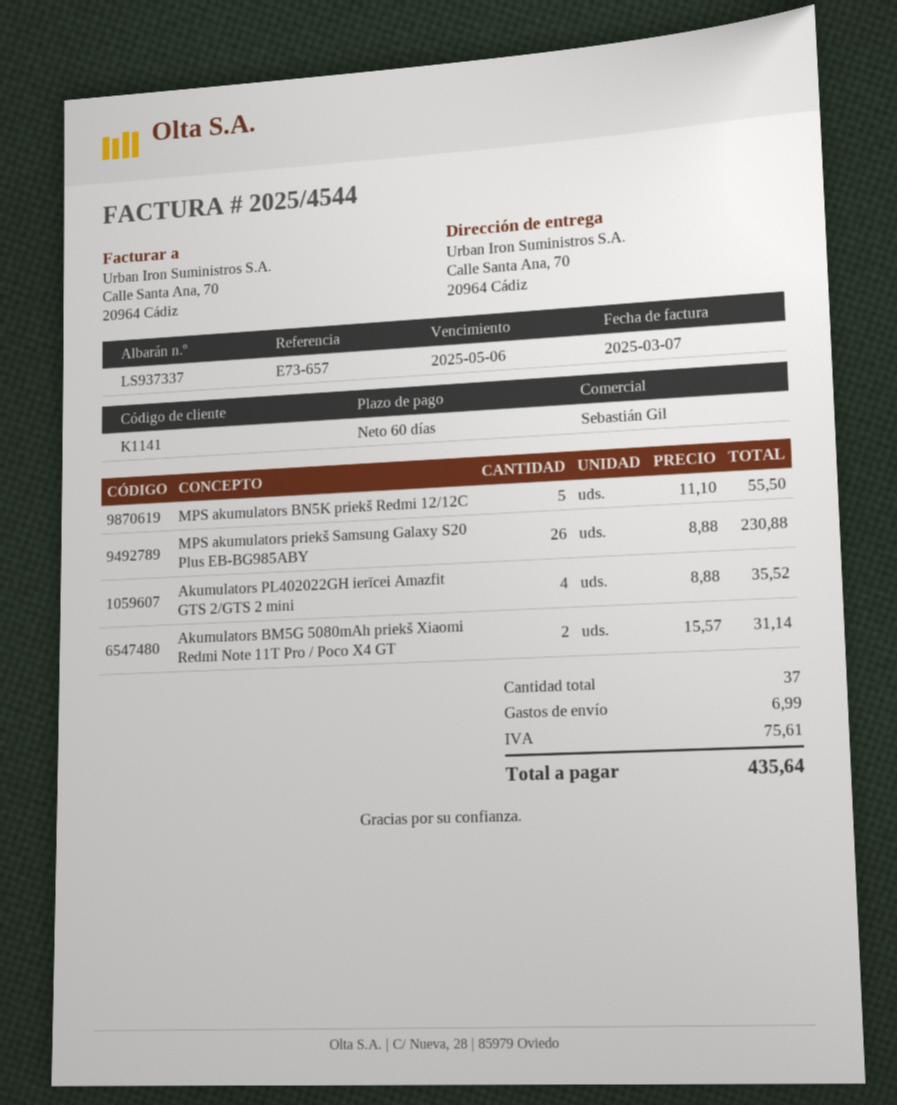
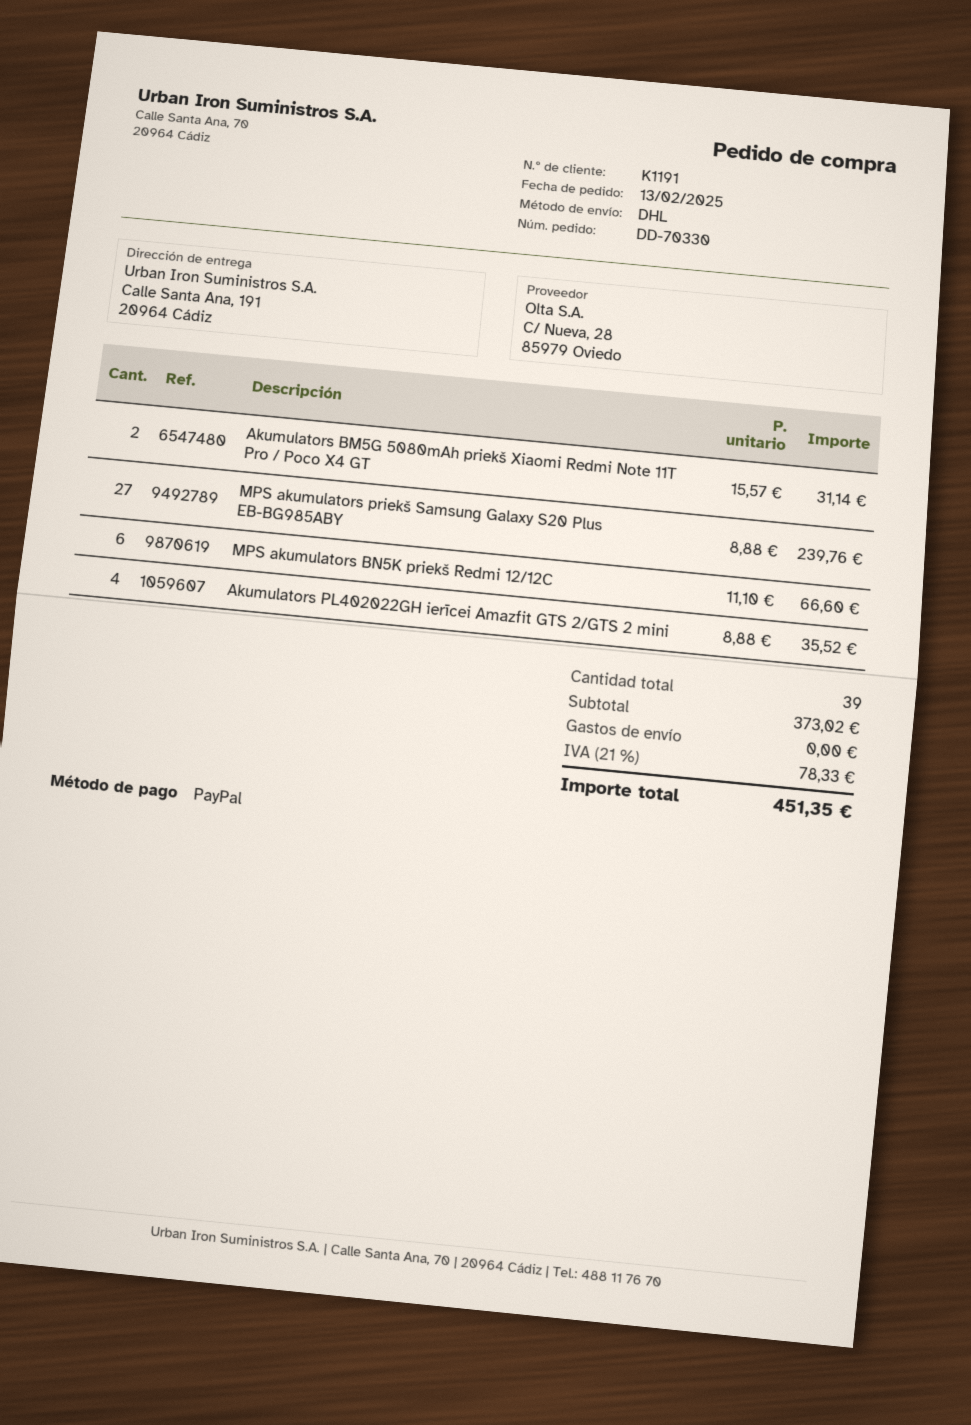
customer number: K1141 -> K1191
ship to: Calle Santa Ana, 70, 20964 Cádiz -> Calle Santa Ana, 191, 20964 Cádiz
MPS akumulators BN5K priekš Redmi 12/12C: 5 x 11.10 = 55.50 -> 6 x 11.10 = 66.60
MPS akumulators priekš Samsung Galaxy S20 Plus EB-BG985ABY: 26 x 8.88 = 230.88 -> 27 x 8.88 = 239.76
total quantity: 37 -> 39
shipping: 6.99 -> 0.00
tax: 75.61 -> 78.33
total: 435.64 -> 451.35

